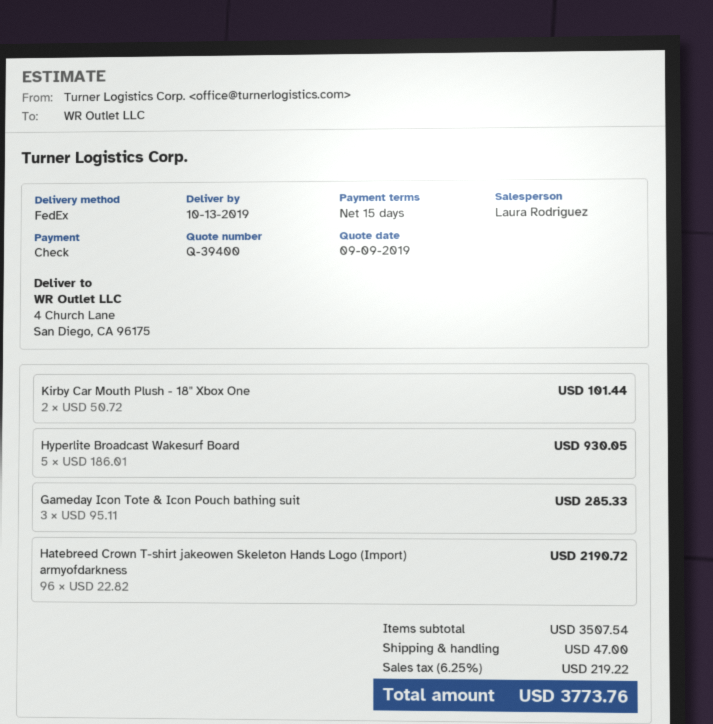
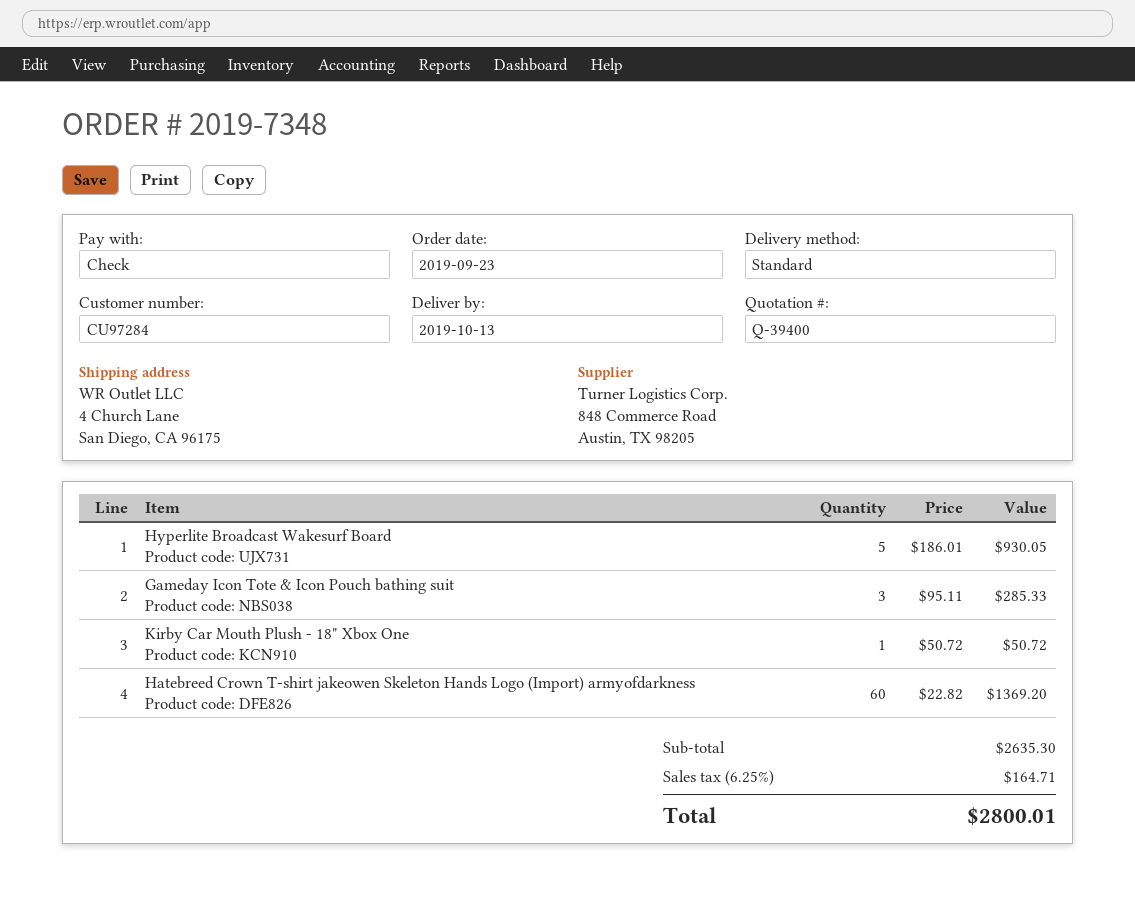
shipping method: FedEx -> standard
Kirby Car Mouth Plush - 18" Xbox One: 2 x 50.72 = 101.44 -> 1 x 50.72 = 50.72
Hatebreed Crown T-shirt jakeowen Skeleton Hands Logo (Import) armyofdarkness: 96 x 22.82 = 2190.72 -> 60 x 22.82 = 1369.20
subtotal: 3507.54 -> 2635.30
shipping: 47.00 -> none
tax: 6.25% = 219.22 -> 6.25% = 164.71
total: 3773.76 -> 2800.01

